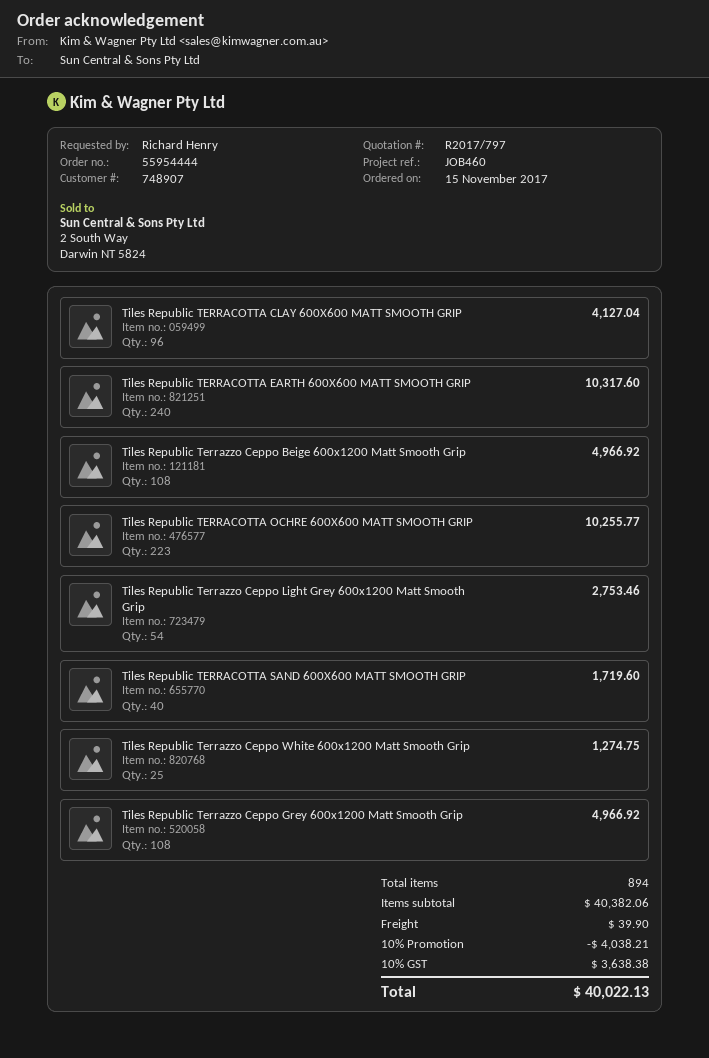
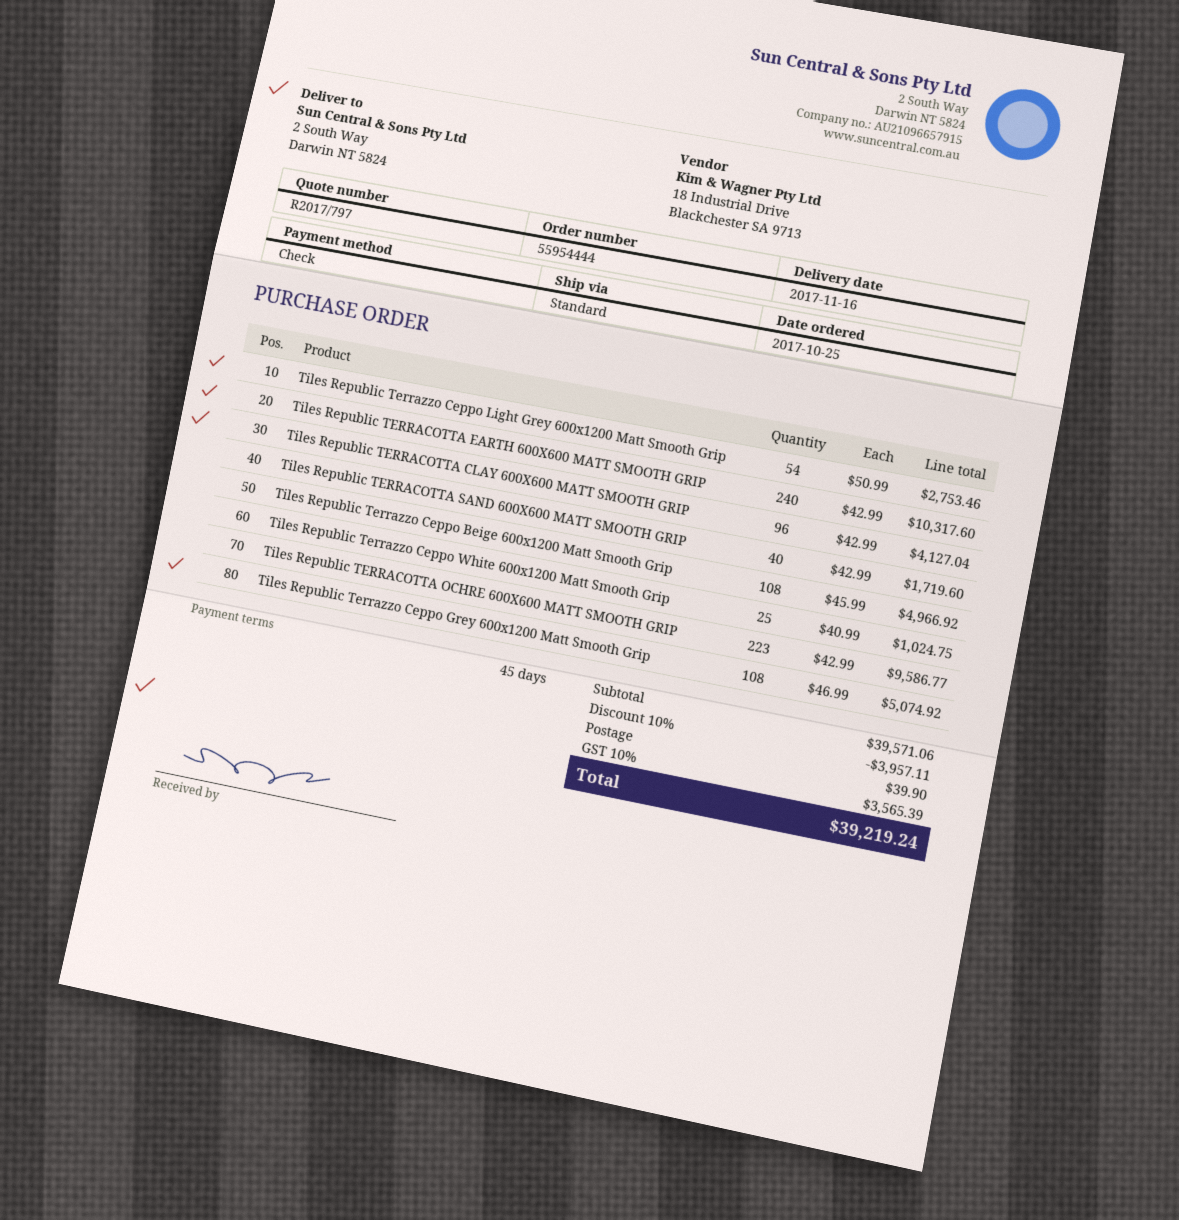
order date: 2017-11-15 -> 2017-10-25
Tiles Republic TERRACOTTA OCHRE 600X600 MATT SMOOTH GRIP: 223 for 10255.77 -> 223 for 9586.77
Tiles Republic Terrazzo Ceppo White 600x1200 Matt Smooth Grip: 25 for 1274.75 -> 25 for 1024.75
Tiles Republic Terrazzo Ceppo Grey 600x1200 Matt Smooth Grip: 108 for 4966.92 -> 108 for 5074.92
subtotal: 40382.06 -> 39571.06
discount: 10% = 4038.21 -> 10% = 3957.11
tax: 10% = 3638.38 -> 10% = 3565.39
total: 40022.13 -> 39219.24

